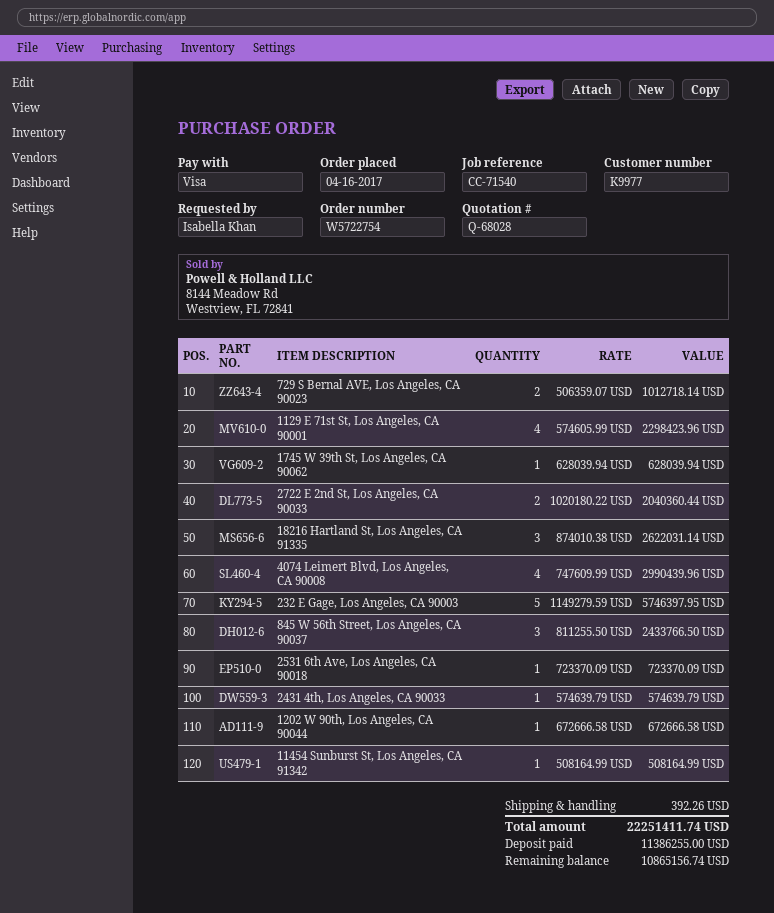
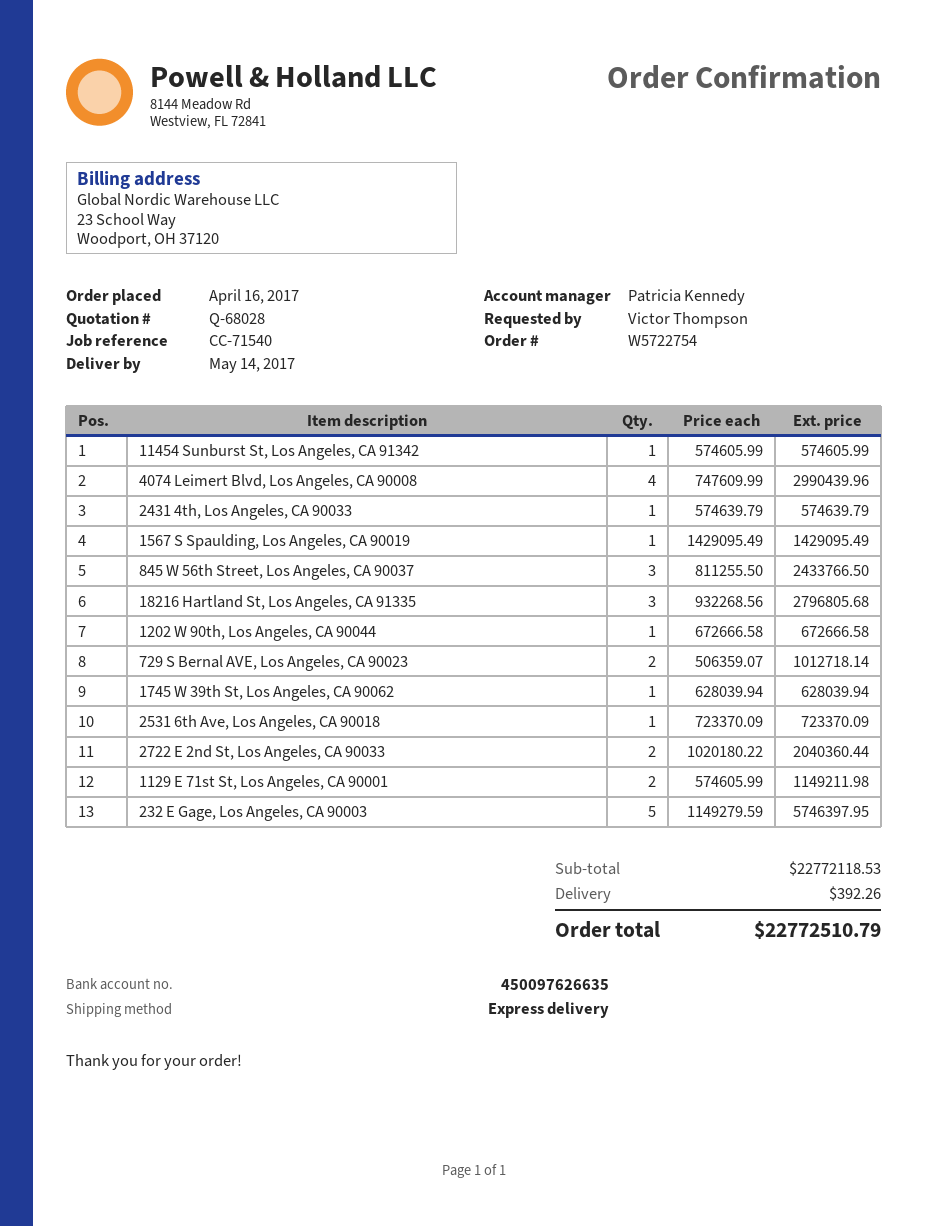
ordered by: Isabella Khan -> Victor Thompson
1129 E 71st St, Los Angeles, CA 90001: 4 x 574605.99 = 2298423.96 -> 2 x 574605.99 = 1149211.98
18216 Hartland St, Los Angeles, CA 91335: 3 x 874010.38 = 2622031.14 -> 3 x 932268.56 = 2796805.68
11454 Sunburst St, Los Angeles, CA 91342: 1 x 508164.99 = 508164.99 -> 1 x 574605.99 = 574605.99
1567 S Spaulding, Los Angeles, CA 90019: none -> 1 x 1429095.49 = 1429095.49
total: 22251411.74 -> 22772510.79

